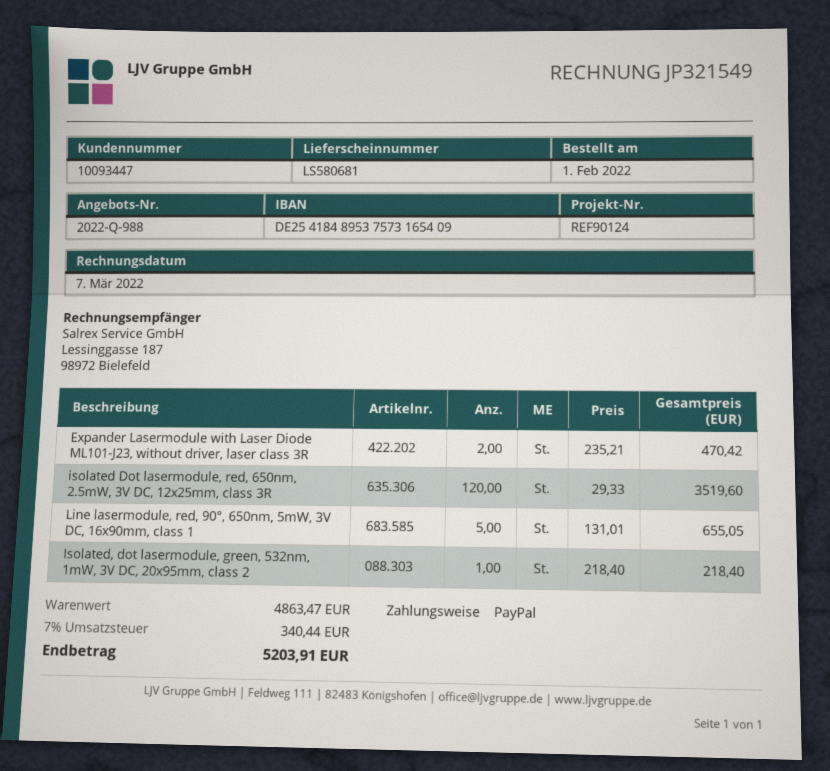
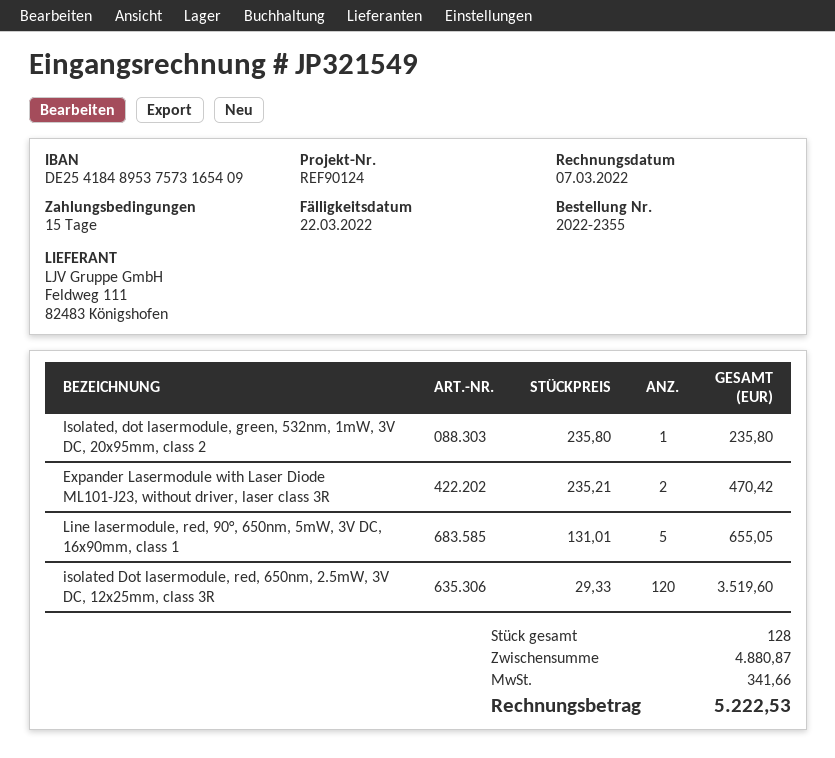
Isolated, dot lasermodule, green, 532nm, 1mW, 3V DC, 20x95mm, class 2: 1 x 218.40 = 218.40 -> 1 x 235.80 = 235.80
subtotal: 4863.47 -> 4880.87
tax: 340.44 -> 341.66
total: 5203.91 -> 5222.53

